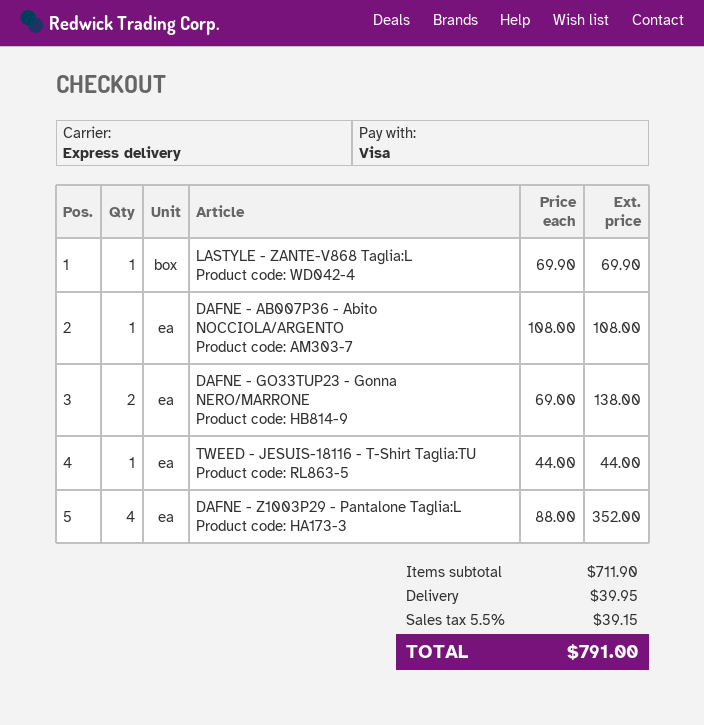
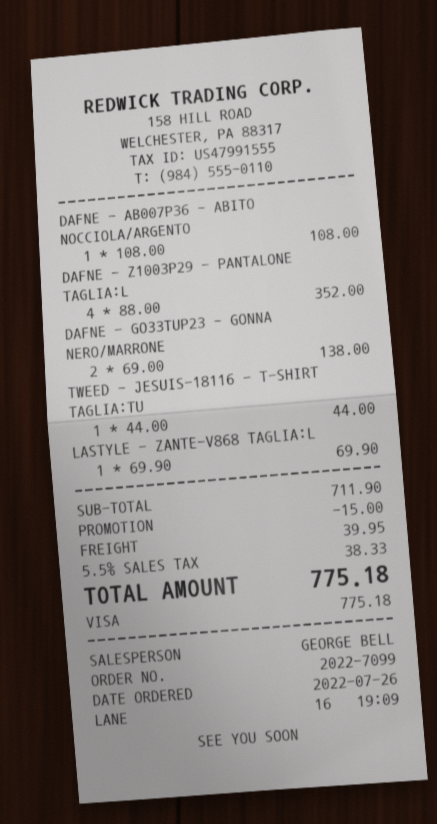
discount: none -> 15.00
tax: 5.5% = 39.15 -> 5.5% = 38.33
total: 791.00 -> 775.18

